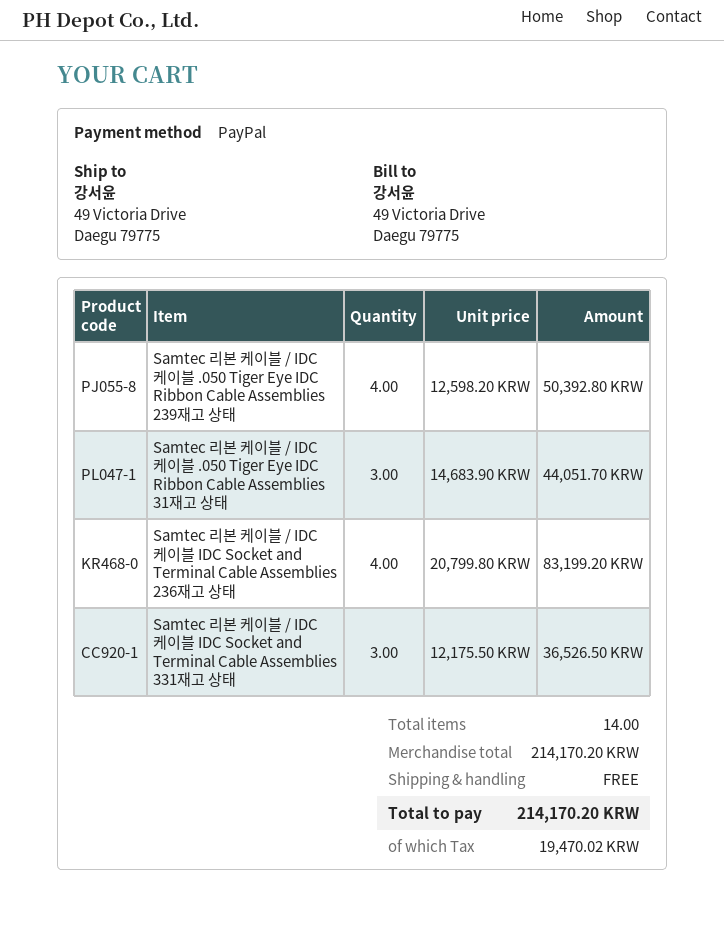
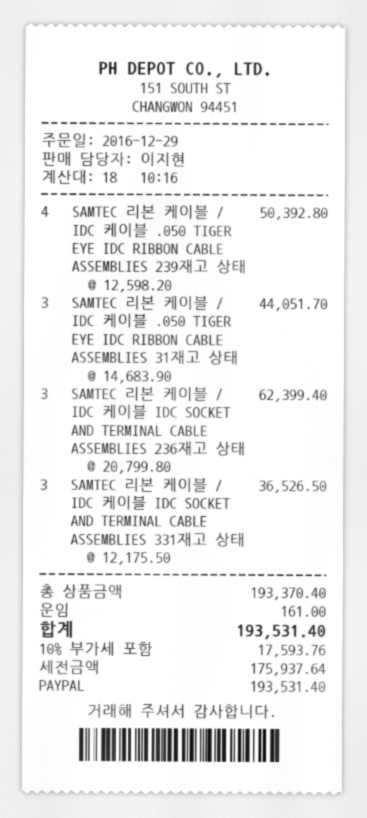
Samtec 리본 케이블 / IDC 케이블 IDC Socket and Terminal Cable Assemblies 236재고 상태: 4 x 20799.80 = 83199.20 -> 3 x 20799.80 = 62399.40
subtotal: 214170.20 -> 193370.40
shipping: 0.00 -> 161.00
tax: 19470.02 -> 17593.76
total: 214170.20 -> 193531.40

